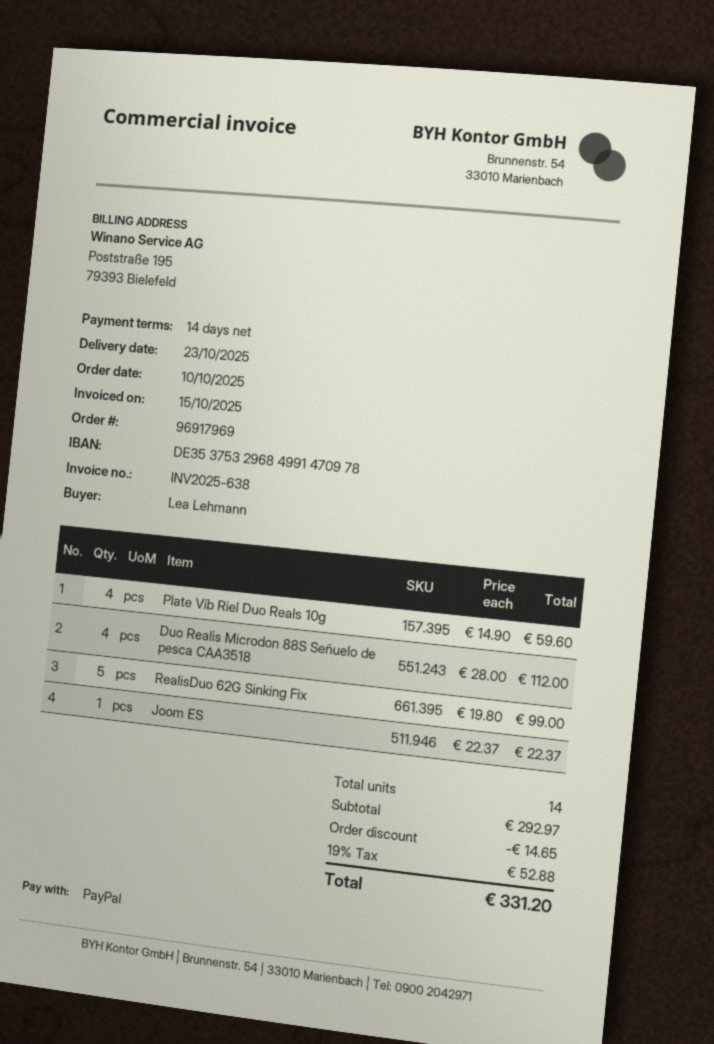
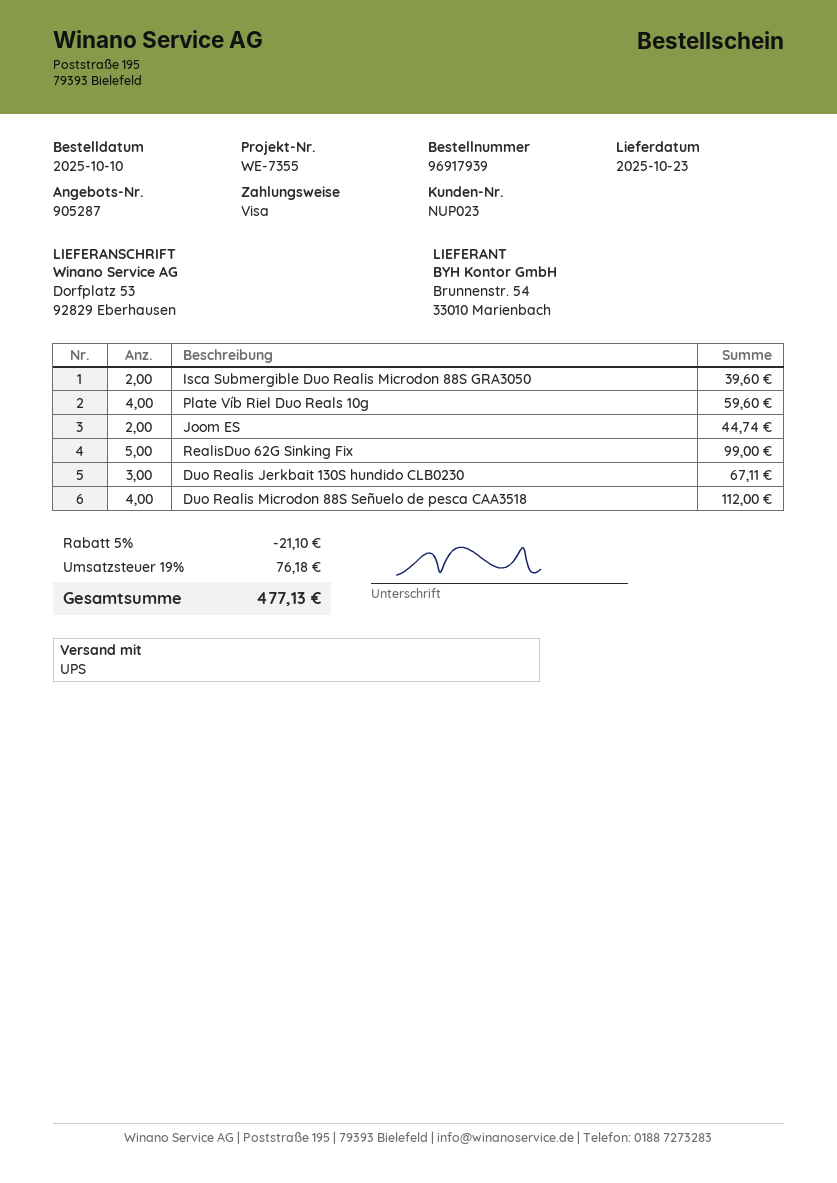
order number: 96917969 -> 96917939
payment method: PayPal -> Visa
Joom ES: 1 for 22.37 -> 2 for 44.74
Isca Submergible Duo Realis Microdon 88S GRA3050: none -> 2 for 39.60
Duo Realis Jerkbait 130S hundido CLB0230: none -> 3 for 67.11
discount: 14.65 -> 21.10
tax: 19% = 52.88 -> 19% = 76.18
total: 331.20 -> 477.13

